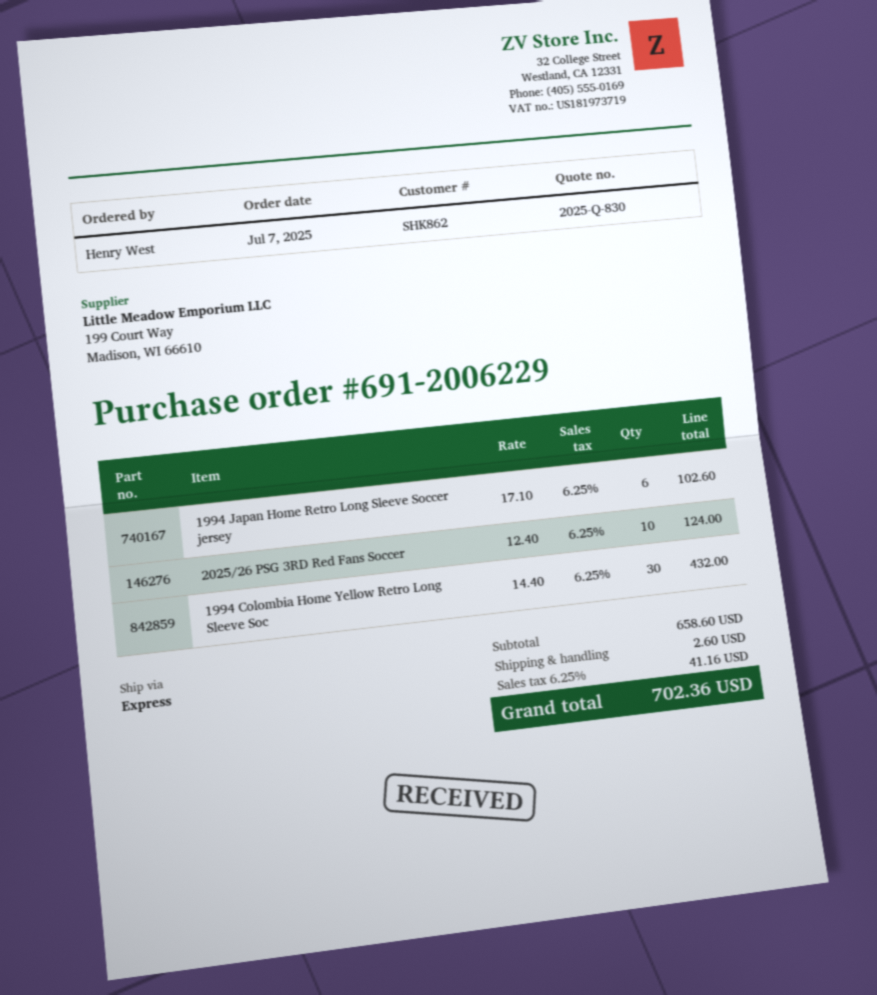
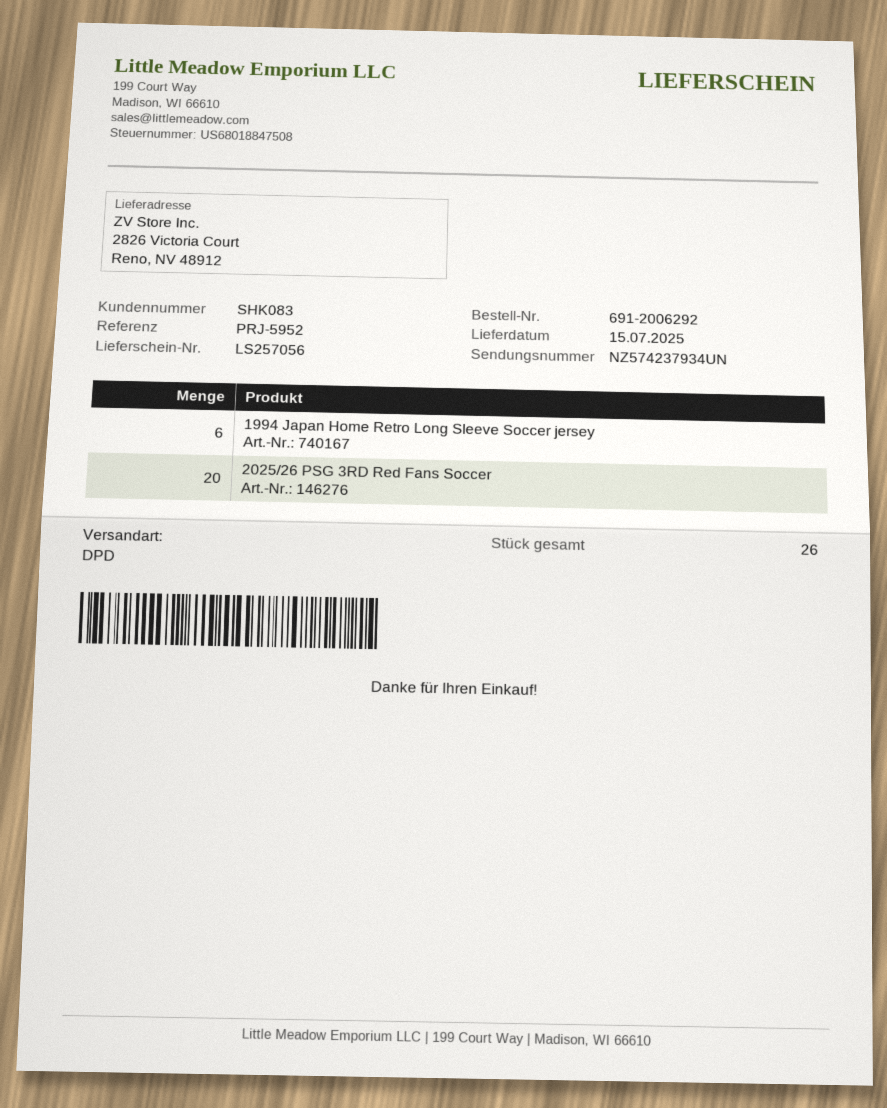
order number: 691-2006229 -> 691-2006292
customer number: SHK862 -> SHK083
shipping method: express -> DPD
2025/26 PSG 3RD Red Fans Soccer: 10 -> 20
1994 Colombia Home Yellow Retro Long Sleeve Soc: 30 -> none

